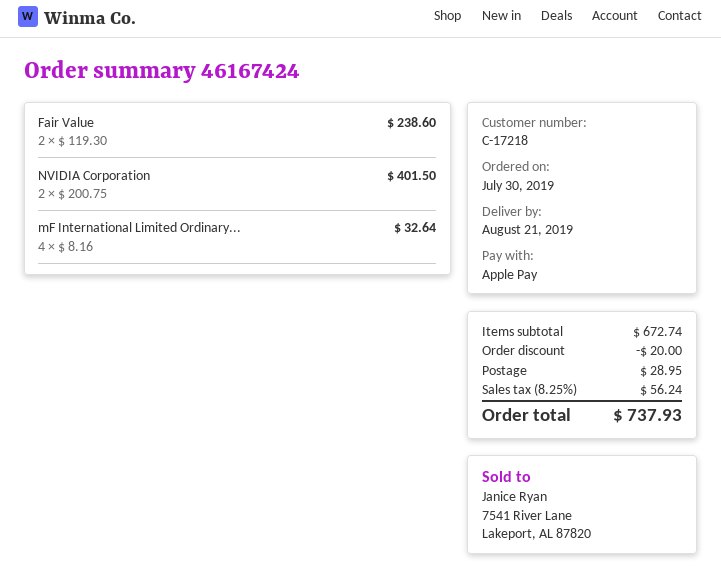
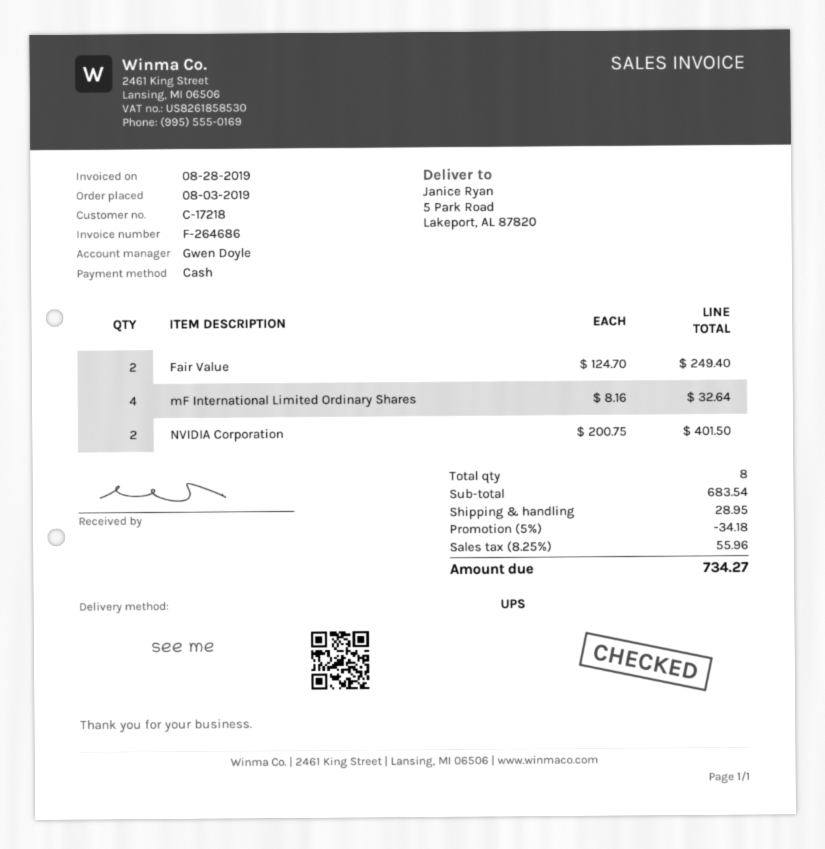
order date: 2019-07-30 -> 2019-08-03
payment method: Apple Pay -> cash
Fair Value: 2 x 119.30 = 238.60 -> 2 x 124.70 = 249.40
subtotal: 672.74 -> 683.54
discount: 20.00 -> 34.18
tax: 8.25% = 56.24 -> 8.25% = 55.96
total: 737.93 -> 734.27

